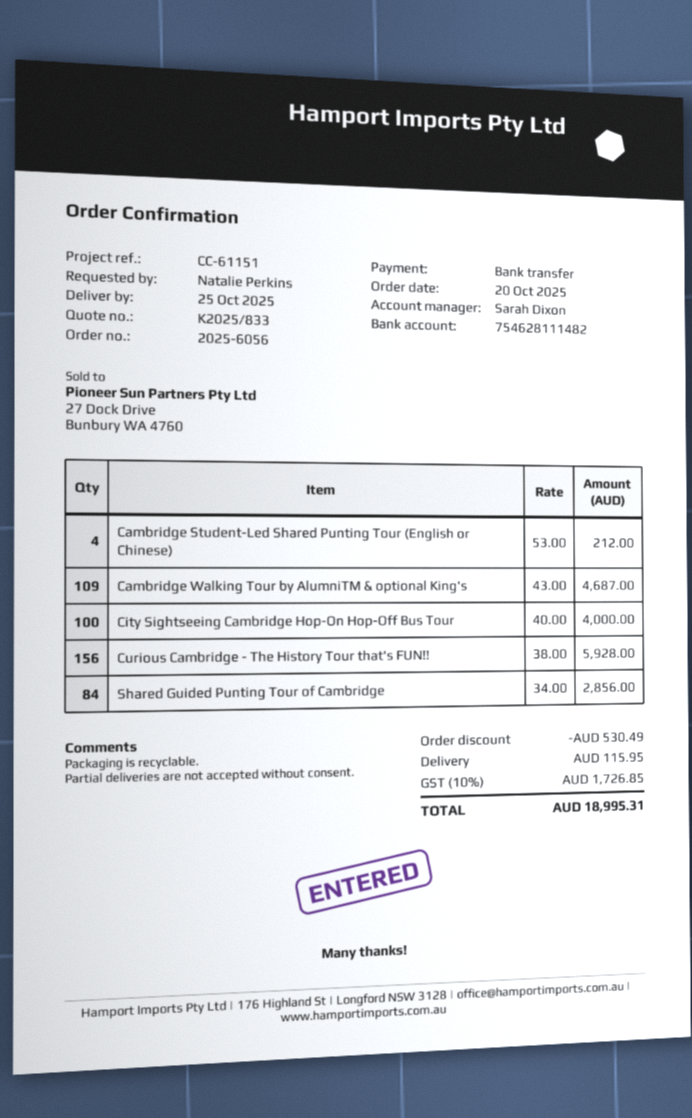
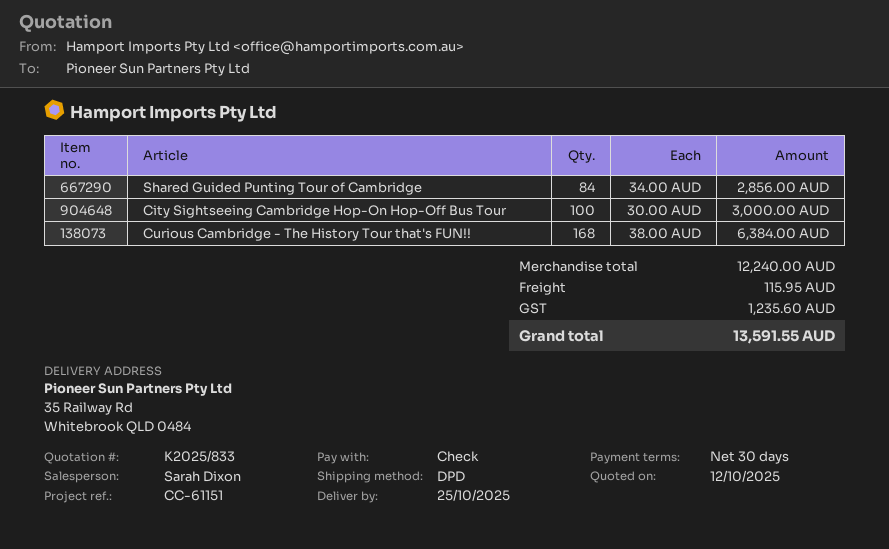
payment method: bank transfer -> cheque
Cambridge Student-Led Shared Punting Tour (English or Chinese): 4 x 53.00 = 212.00 -> none
Cambridge Walking Tour by AlumniTM & optional King's: 109 x 43.00 = 4687.00 -> none
City Sightseeing Cambridge Hop-On Hop-Off Bus Tour: 100 x 40.00 = 4000.00 -> 100 x 30.00 = 3000.00
Curious Cambridge - The History Tour that's FUN!!: 156 x 38.00 = 5928.00 -> 168 x 38.00 = 6384.00
discount: 530.49 -> none
tax: 1726.85 -> 1235.60
total: 18995.31 -> 13591.55

